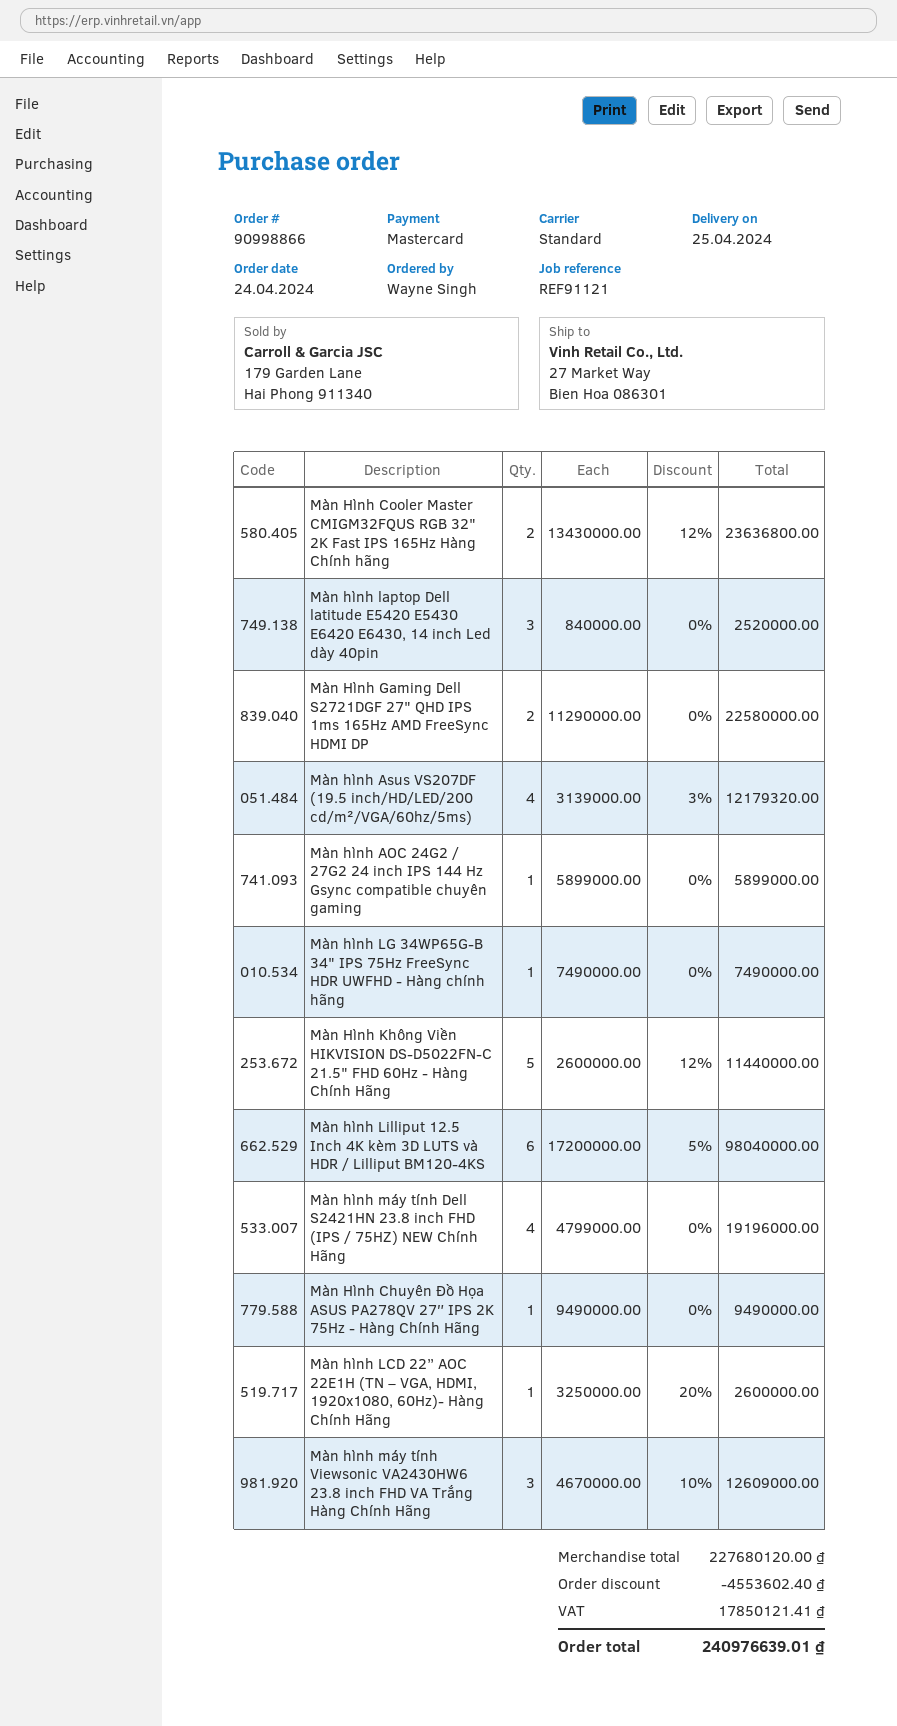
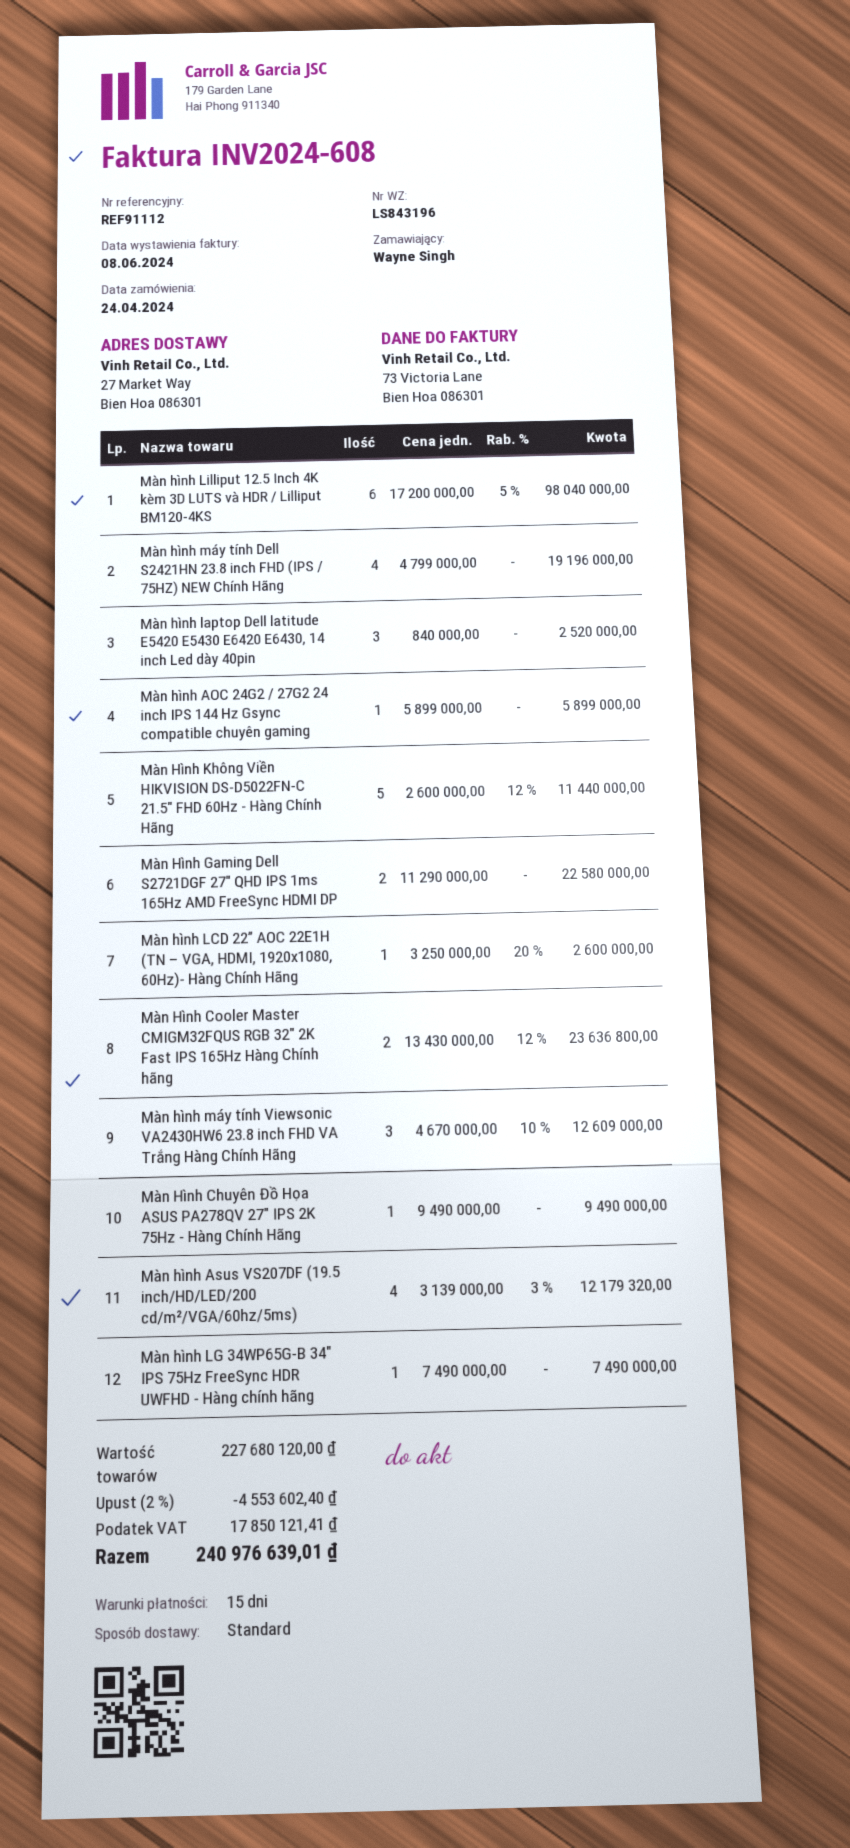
reference: REF91121 -> REF91112

